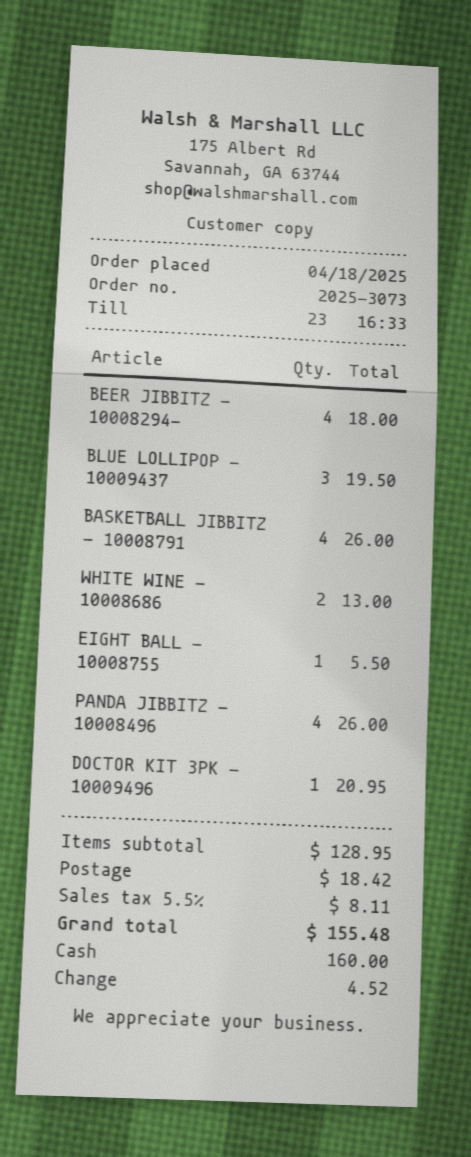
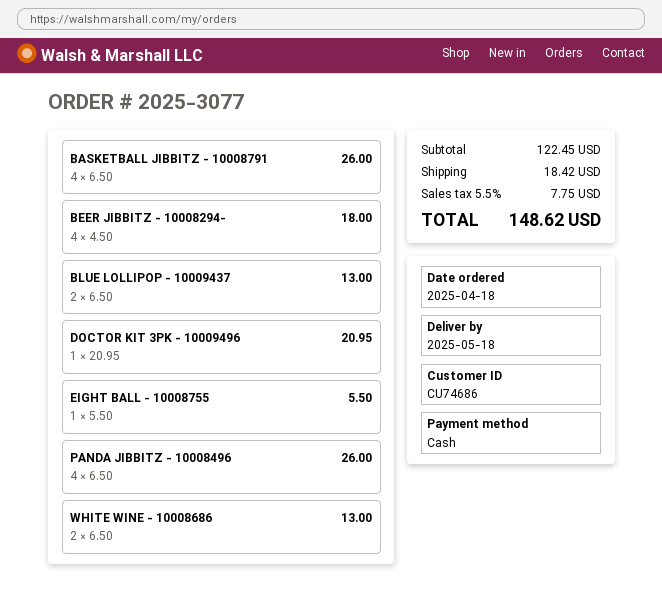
order number: 2025-3073 -> 2025-3077
BLUE LOLLIPOP - 10009437: 3 for 19.50 -> 2 for 13.00
subtotal: 128.95 -> 122.45
tax: 5.5% = 8.11 -> 5.5% = 7.75
total: 155.48 -> 148.62

